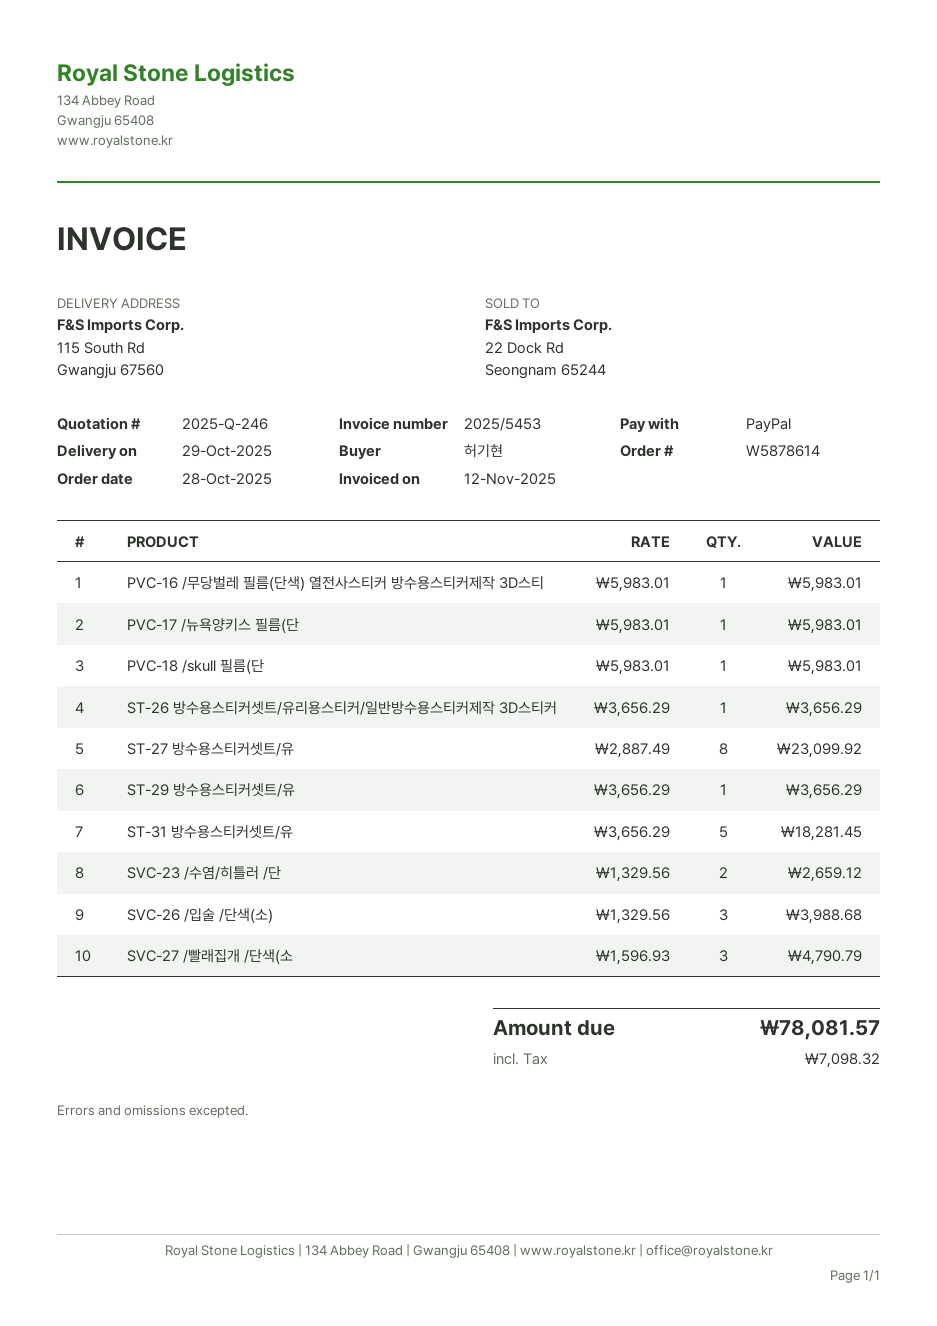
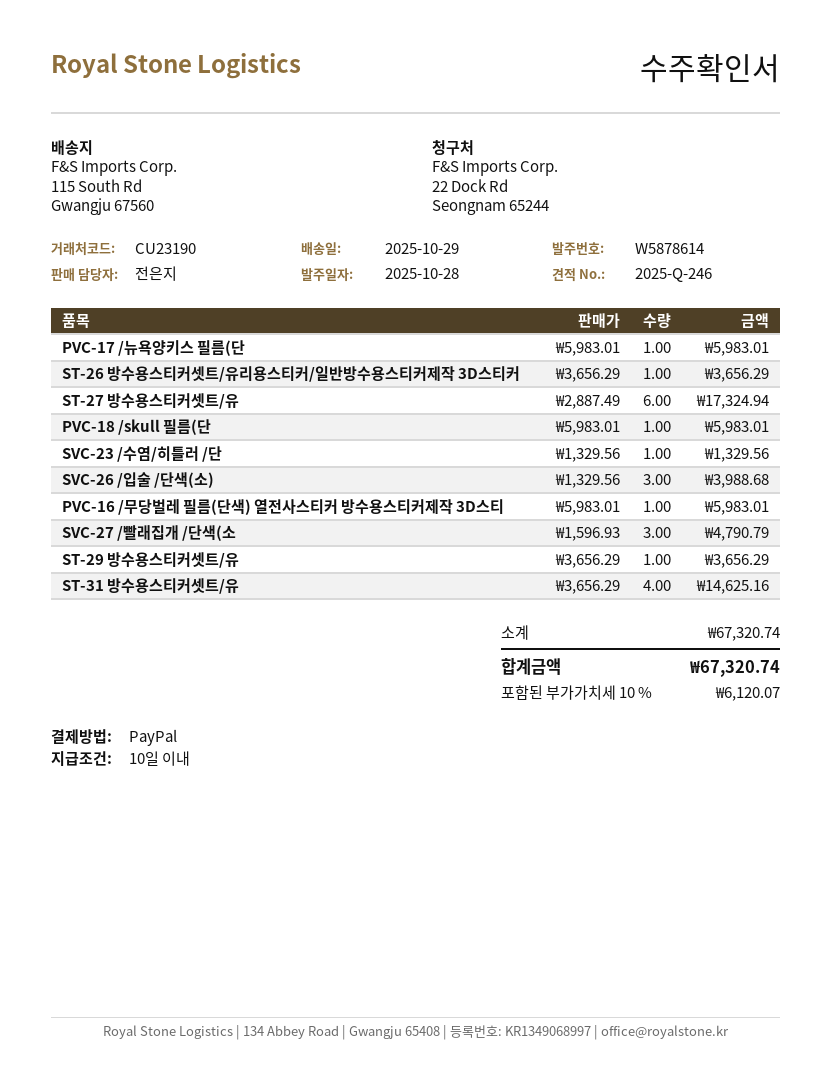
ST-27 방수용스티커셋트/유: 8 x 2887.49 = 23099.92 -> 6 x 2887.49 = 17324.94
ST-31 방수용스티커셋트/유: 5 x 3656.29 = 18281.45 -> 4 x 3656.29 = 14625.16
SVC-23 /수염/히틀러 /단: 2 x 1329.56 = 2659.12 -> 1 x 1329.56 = 1329.56
tax: 7098.32 -> 6120.07
total: 78081.57 -> 67320.74

